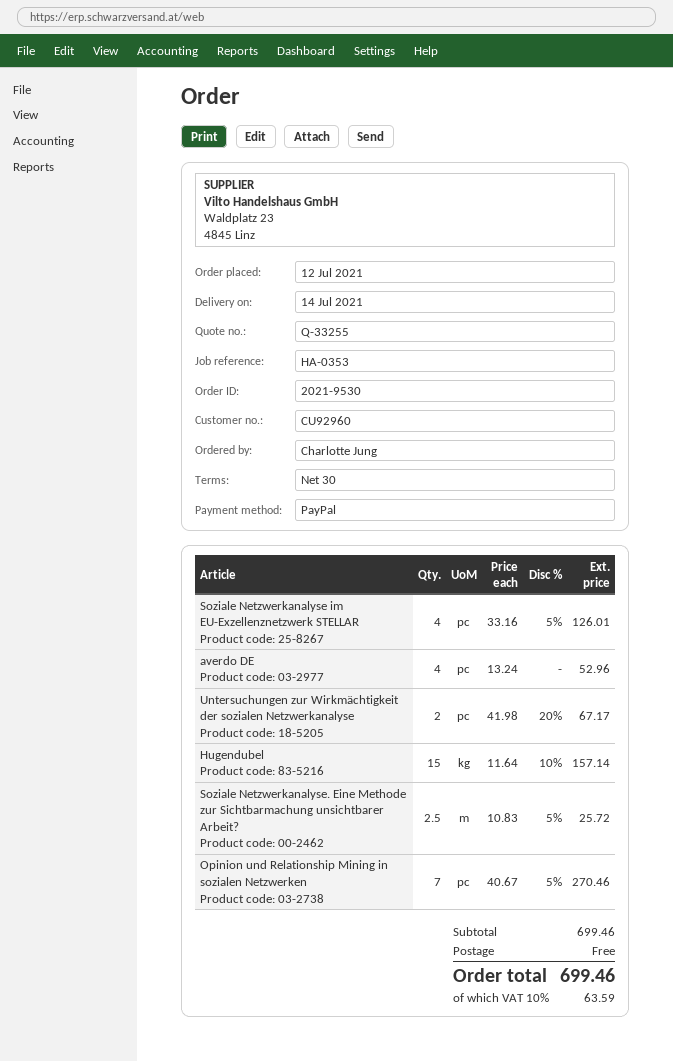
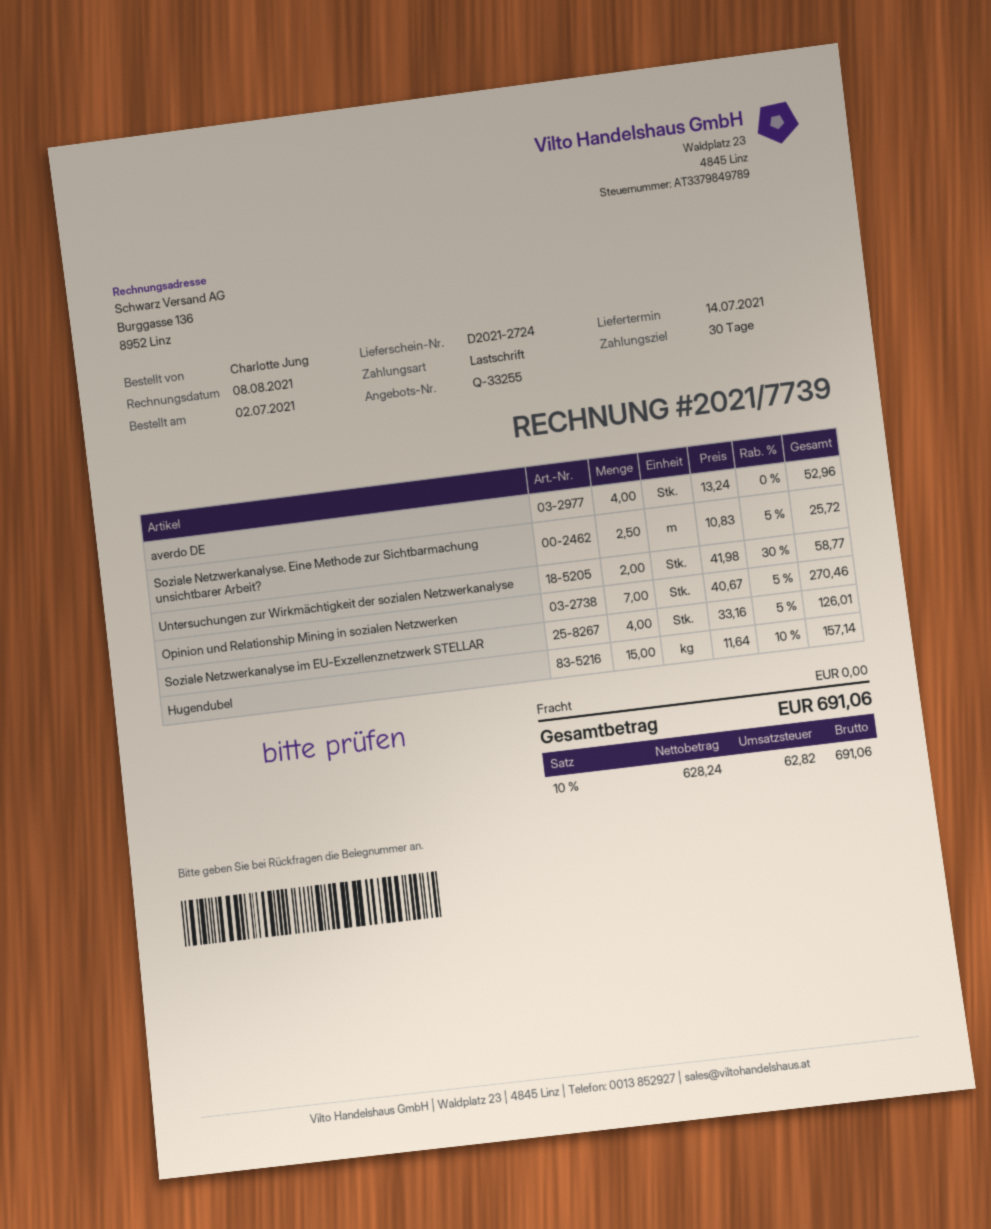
order date: 2021-07-12 -> 2021-07-02
payment method: PayPal -> direct debit
Untersuchungen zur Wirkmächtigkeit der sozialen Netzwerkanalyse: 2 x 41.98 - 20% = 67.17 -> 2 x 41.98 - 30% = 58.77
tax: 10% = 63.59 -> 10% = 62.82
total: 699.46 -> 691.06

